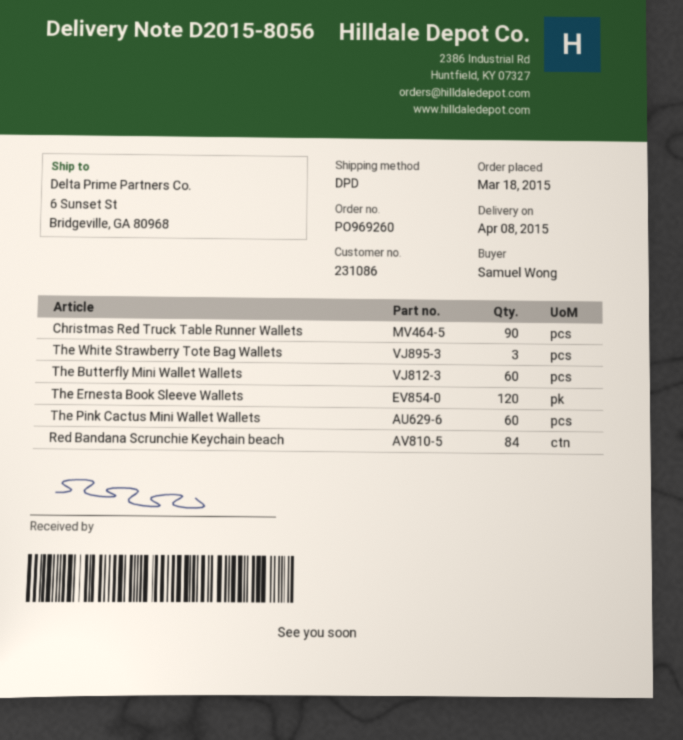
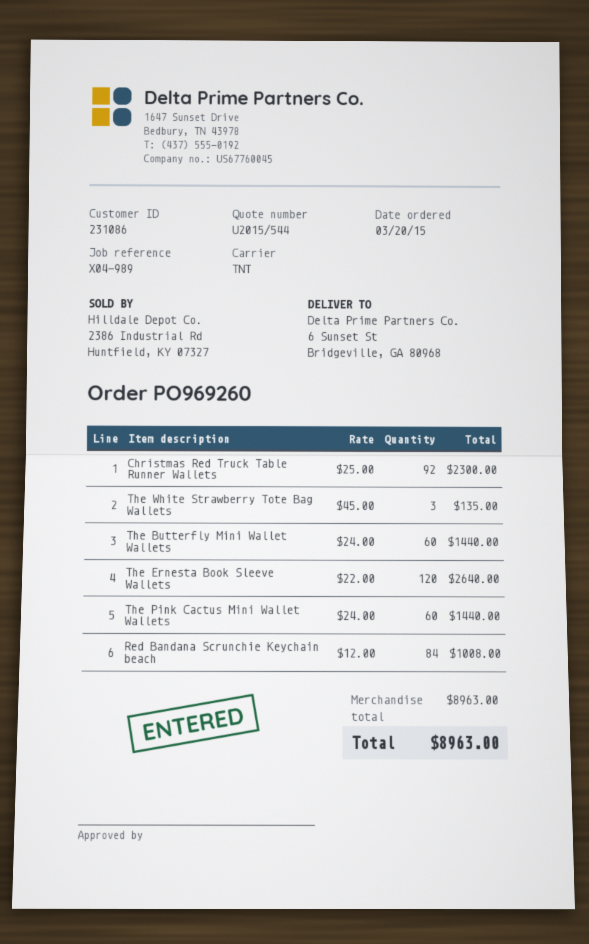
order date: 2015-03-18 -> 2015-03-20
shipping method: DPD -> TNT
Christmas Red Truck Table Runner Wallets: 90 -> 92

